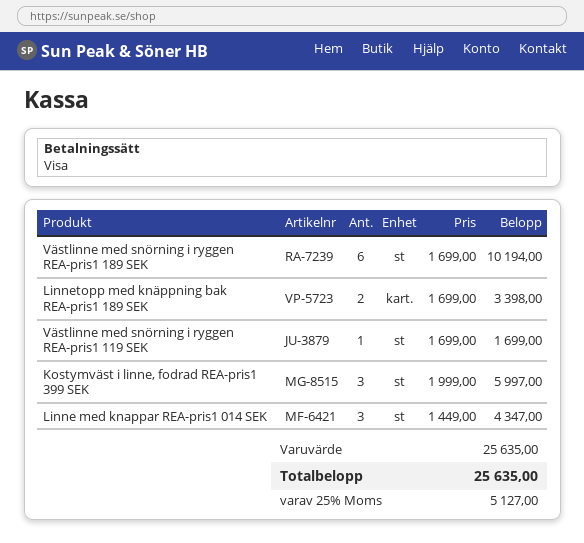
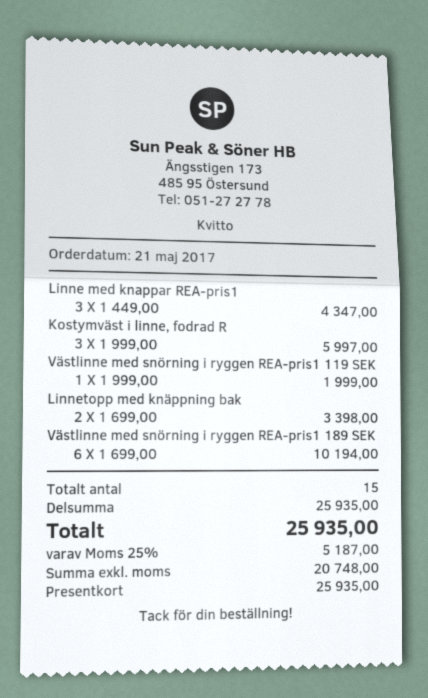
payment method: Visa -> gift card
Västlinne med snörning i ryggen REA-pris1 119 SEK: 1 x 1699.00 = 1699.00 -> 1 x 1999.00 = 1999.00
subtotal: 25635.00 -> 25935.00
tax: 25% = 5127.00 -> 25% = 5187.00
total: 25635.00 -> 25935.00

